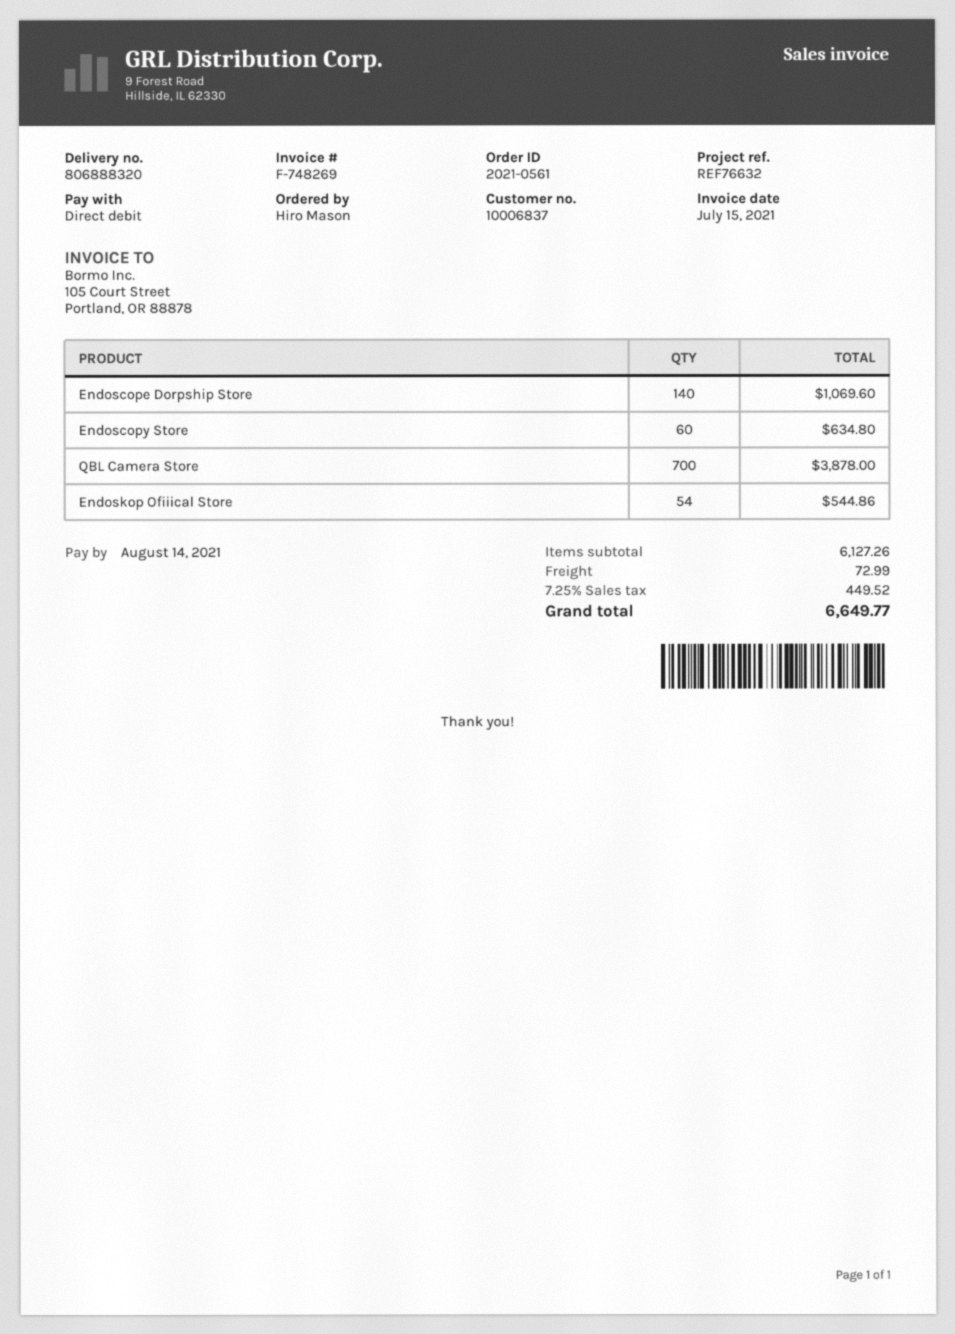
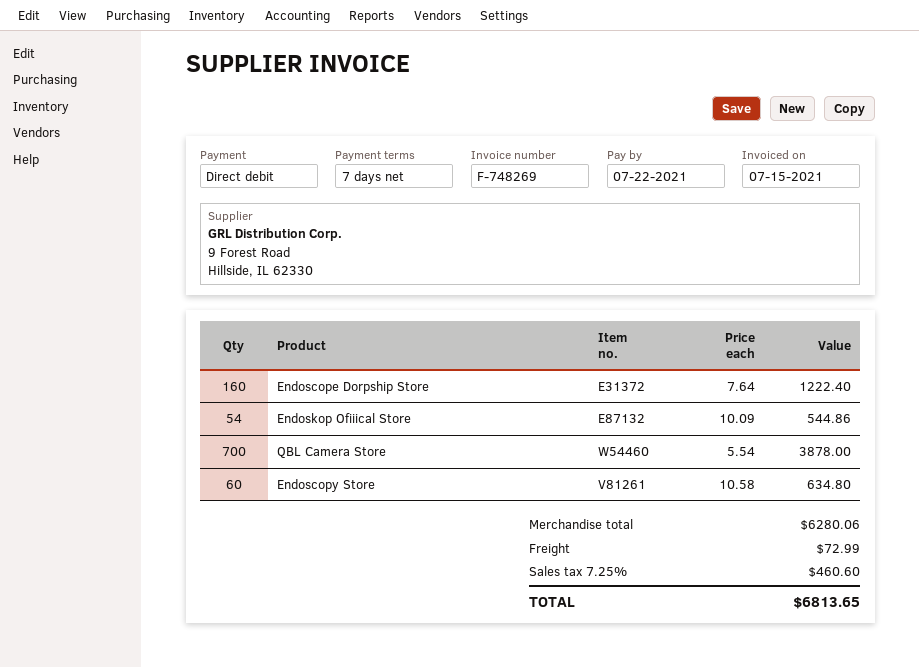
due date: 2021-08-14 -> 2021-07-22
Endoscope Dorpship Store: 140 for 1069.60 -> 160 for 1222.40
subtotal: 6127.26 -> 6280.06
tax: 7.25% = 449.52 -> 7.25% = 460.60
total: 6649.77 -> 6813.65

